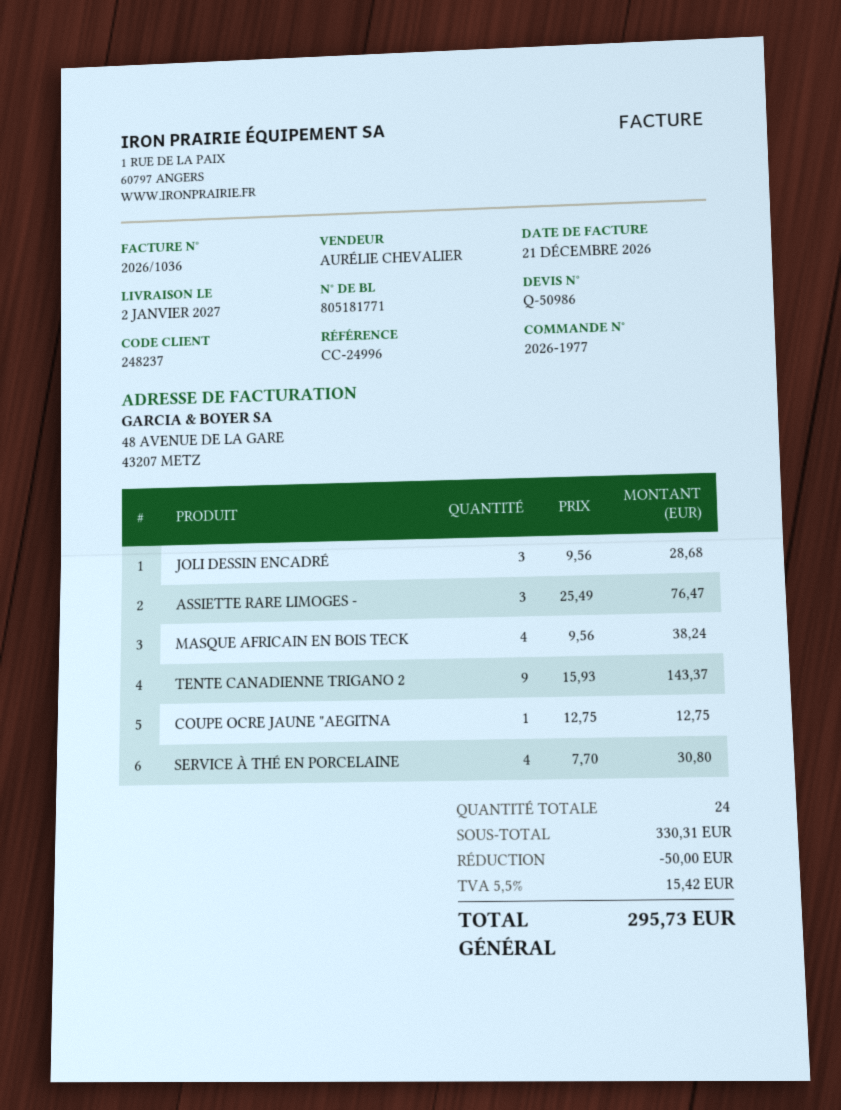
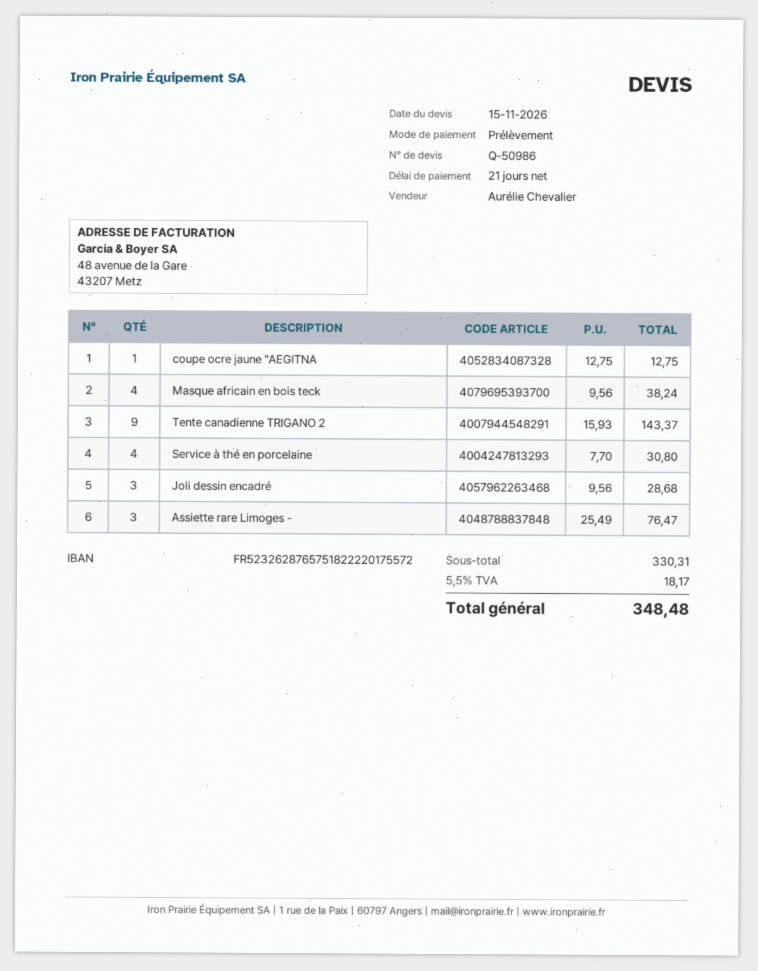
discount: 50.00 -> none
tax: 5.5% = 15.42 -> 5.5% = 18.17
total: 295.73 -> 348.48

